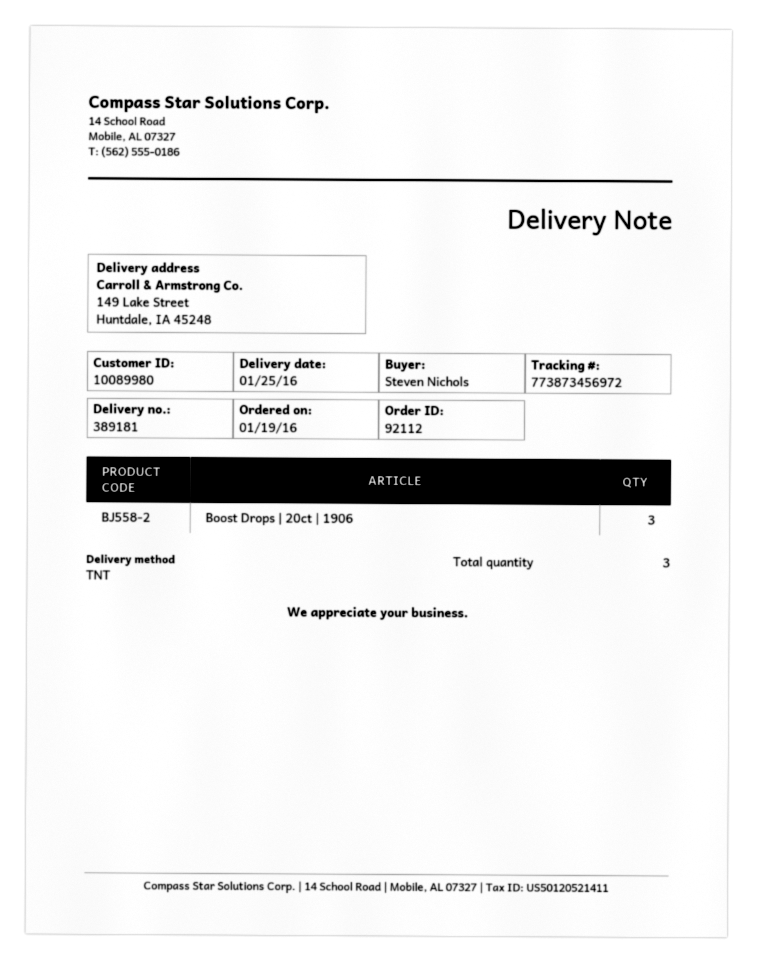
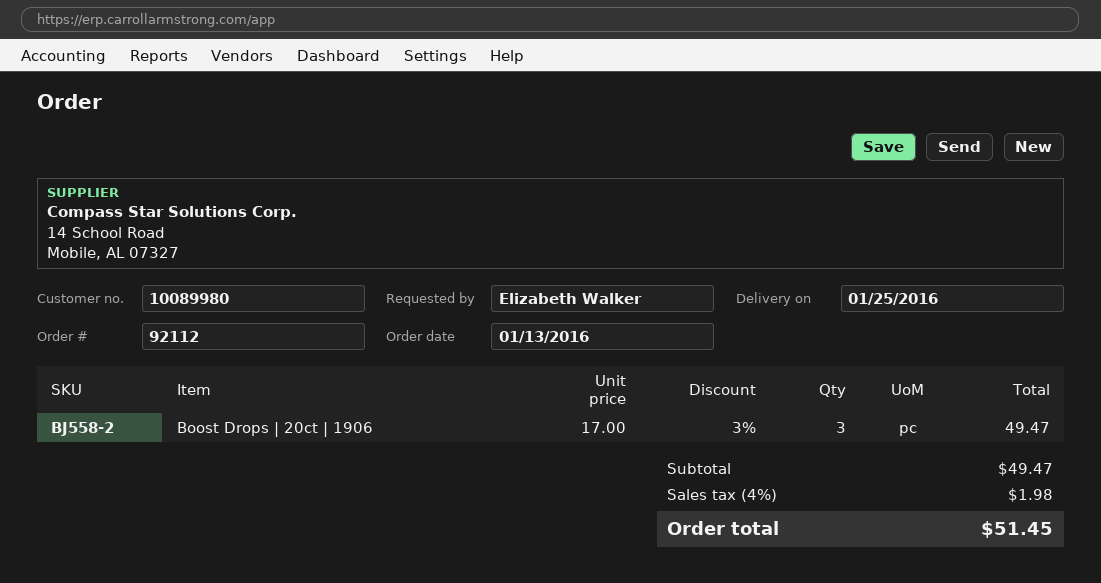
order date: 2016-01-19 -> 2016-01-13
ordered by: Steven Nichols -> Elizabeth Walker

